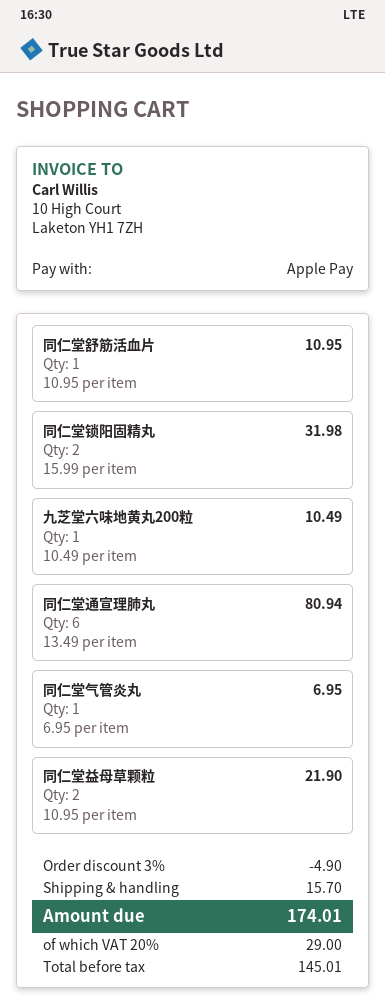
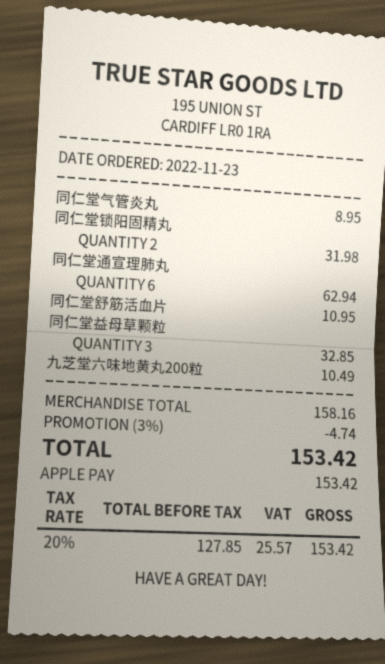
同仁堂通宣理肺丸: 6 for 80.94 -> 6 for 62.94
同仁堂气管炎丸: 1 for 6.95 -> 1 for 8.95
同仁堂益母草颗粒: 2 for 21.90 -> 3 for 32.85
discount: 3% = 4.90 -> 3% = 4.74
shipping: 15.70 -> none
net: 145.01 -> 127.85
tax: 20% = 29.00 -> 20% = 25.57
total: 174.01 -> 153.42

